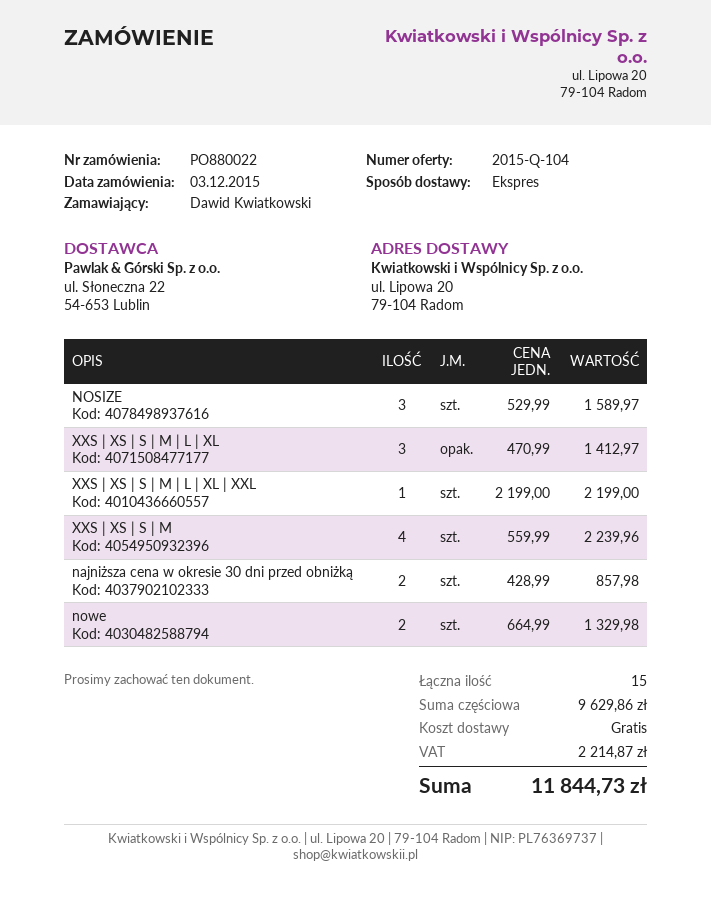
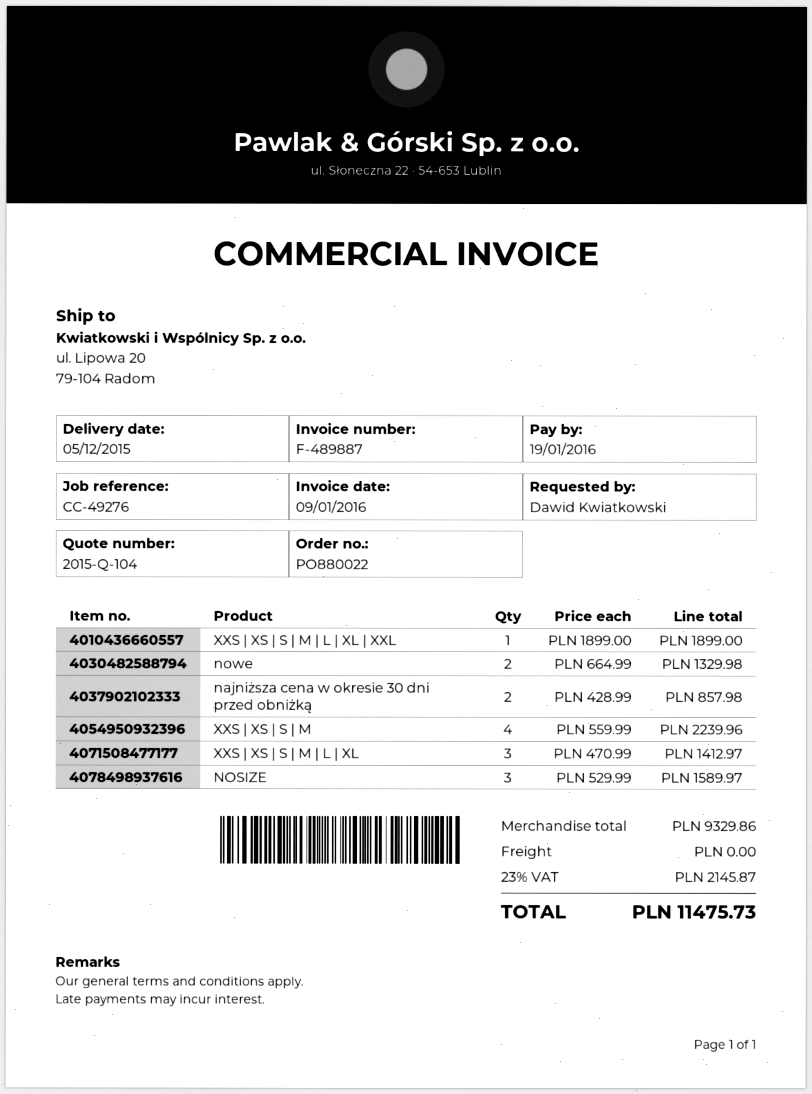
XXS | XS | S | M | L | XL | XXL: 1 x 2199.00 = 2199.00 -> 1 x 1899.00 = 1899.00
subtotal: 9629.86 -> 9329.86
tax: 2214.87 -> 2145.87
total: 11844.73 -> 11475.73

